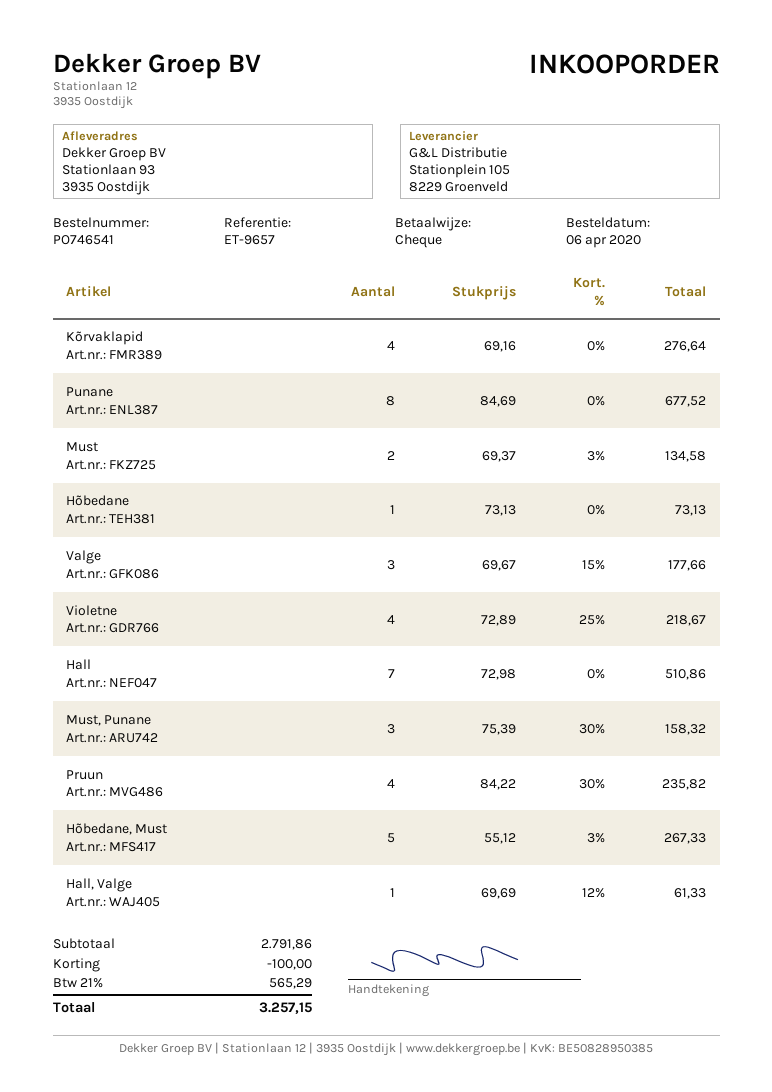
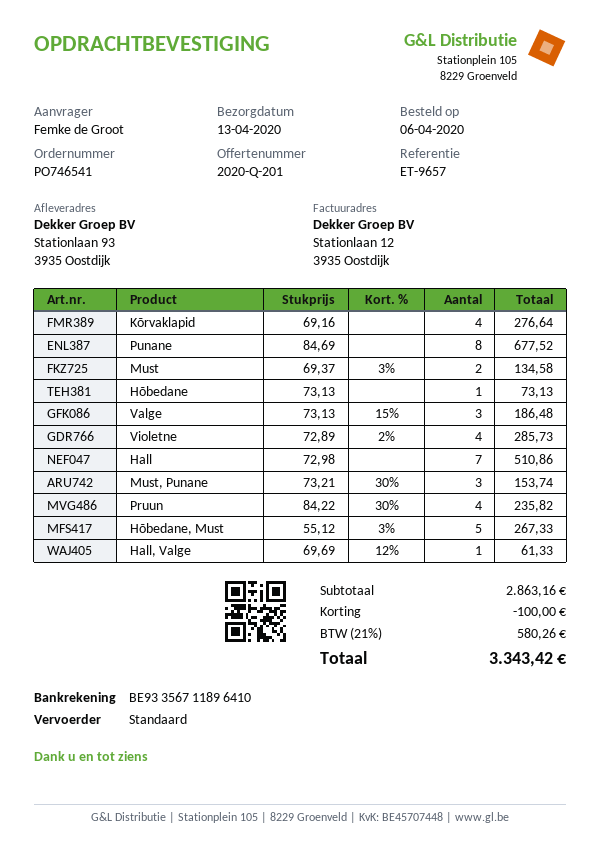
Valge: 3 x 69.67 - 15% = 177.66 -> 3 x 73.13 - 15% = 186.48
Violetne: 4 x 72.89 - 25% = 218.67 -> 4 x 72.89 - 2% = 285.73
Must, Punane: 3 x 75.39 - 30% = 158.32 -> 3 x 73.21 - 30% = 153.74
subtotal: 2791.86 -> 2863.16
tax: 21% = 565.29 -> 21% = 580.26
total: 3257.15 -> 3343.42

